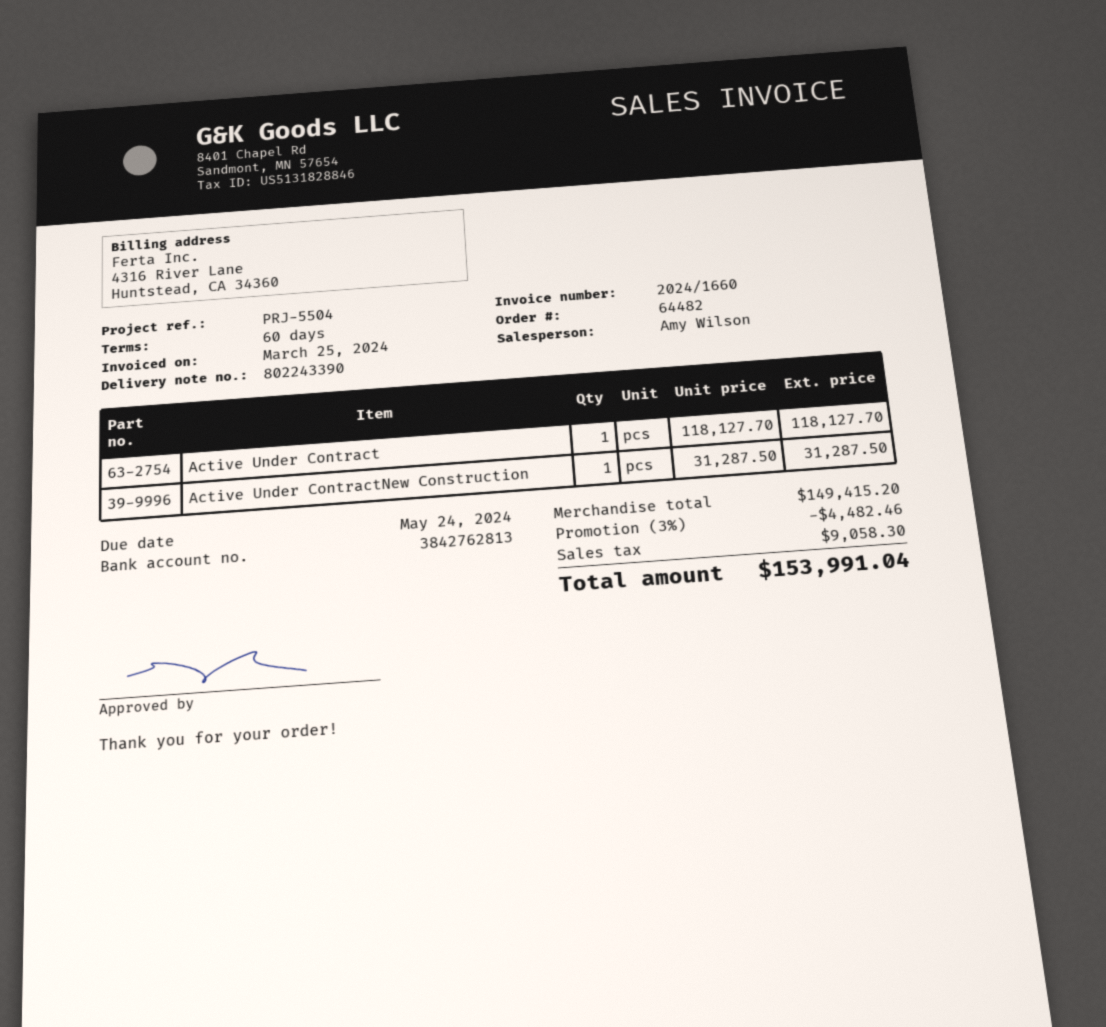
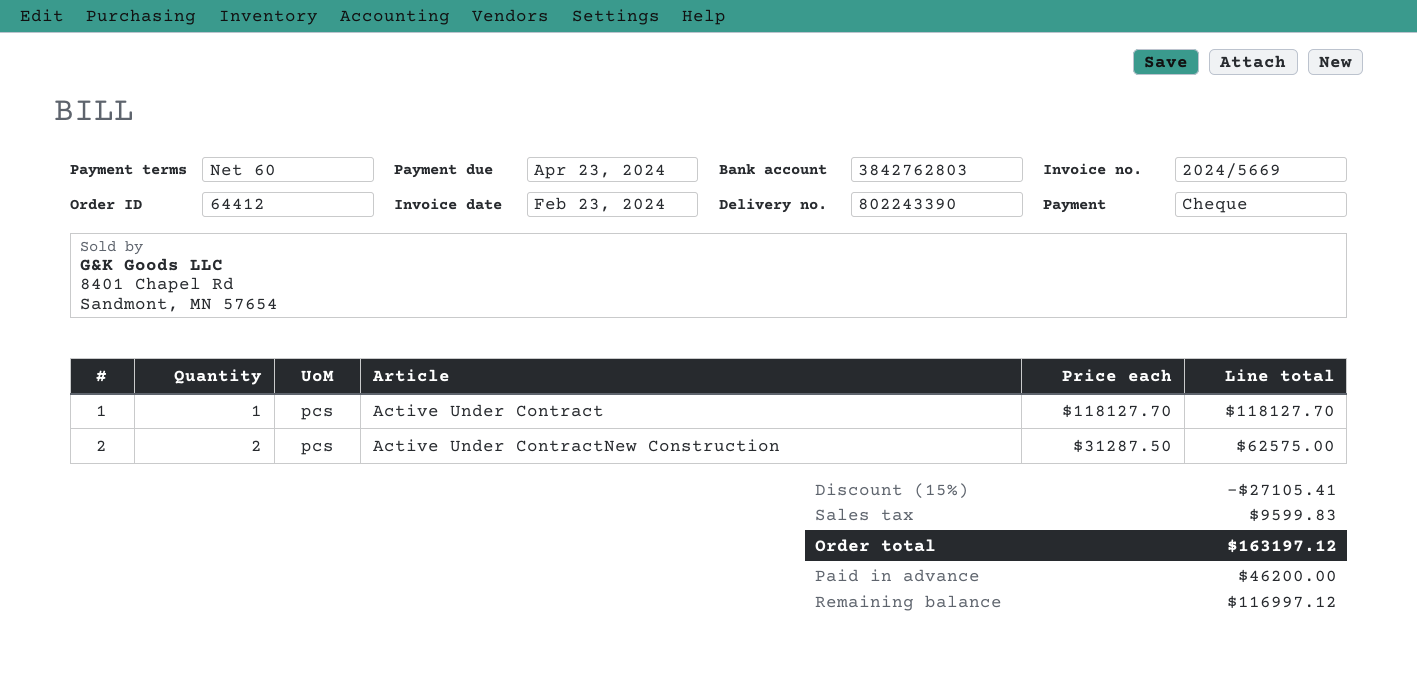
order number: 64482 -> 64412
invoice number: 2024/1660 -> 2024/5669
invoice date: 2024-03-25 -> 2024-02-23
due date: 2024-05-24 -> 2024-04-23
bank account: 3842762813 -> 3842762803
Active Under ContractNew Construction: 1 x 31287.50 = 31287.50 -> 2 x 31287.50 = 62575.00
discount: 3% = 4482.46 -> 15% = 27105.41
tax: 9058.30 -> 9599.83
total: 153991.04 -> 163197.12

